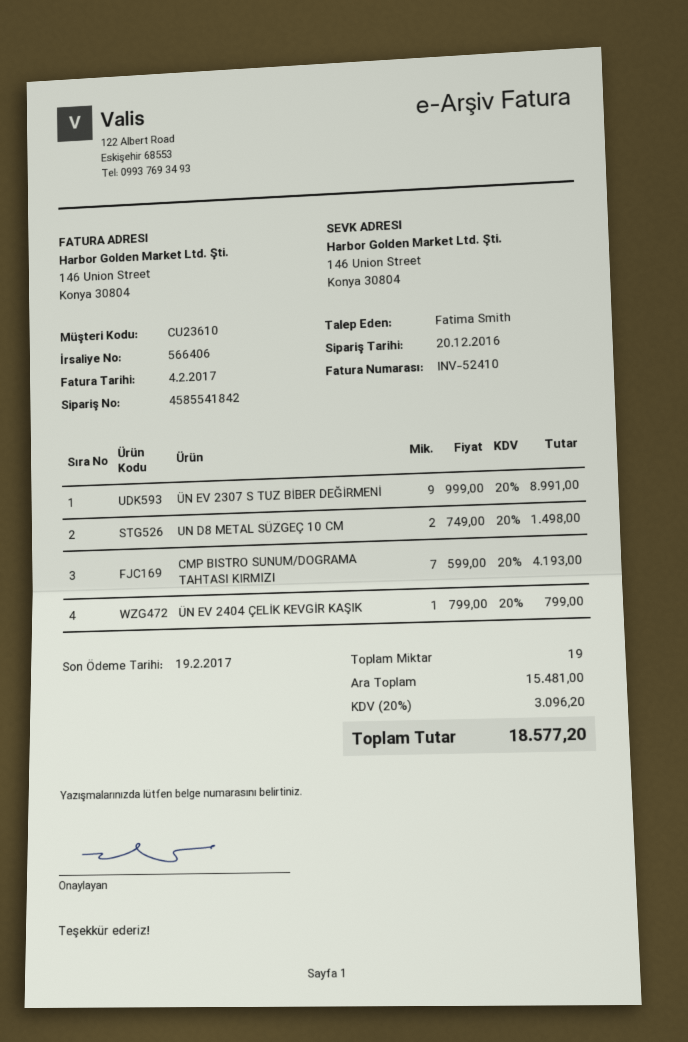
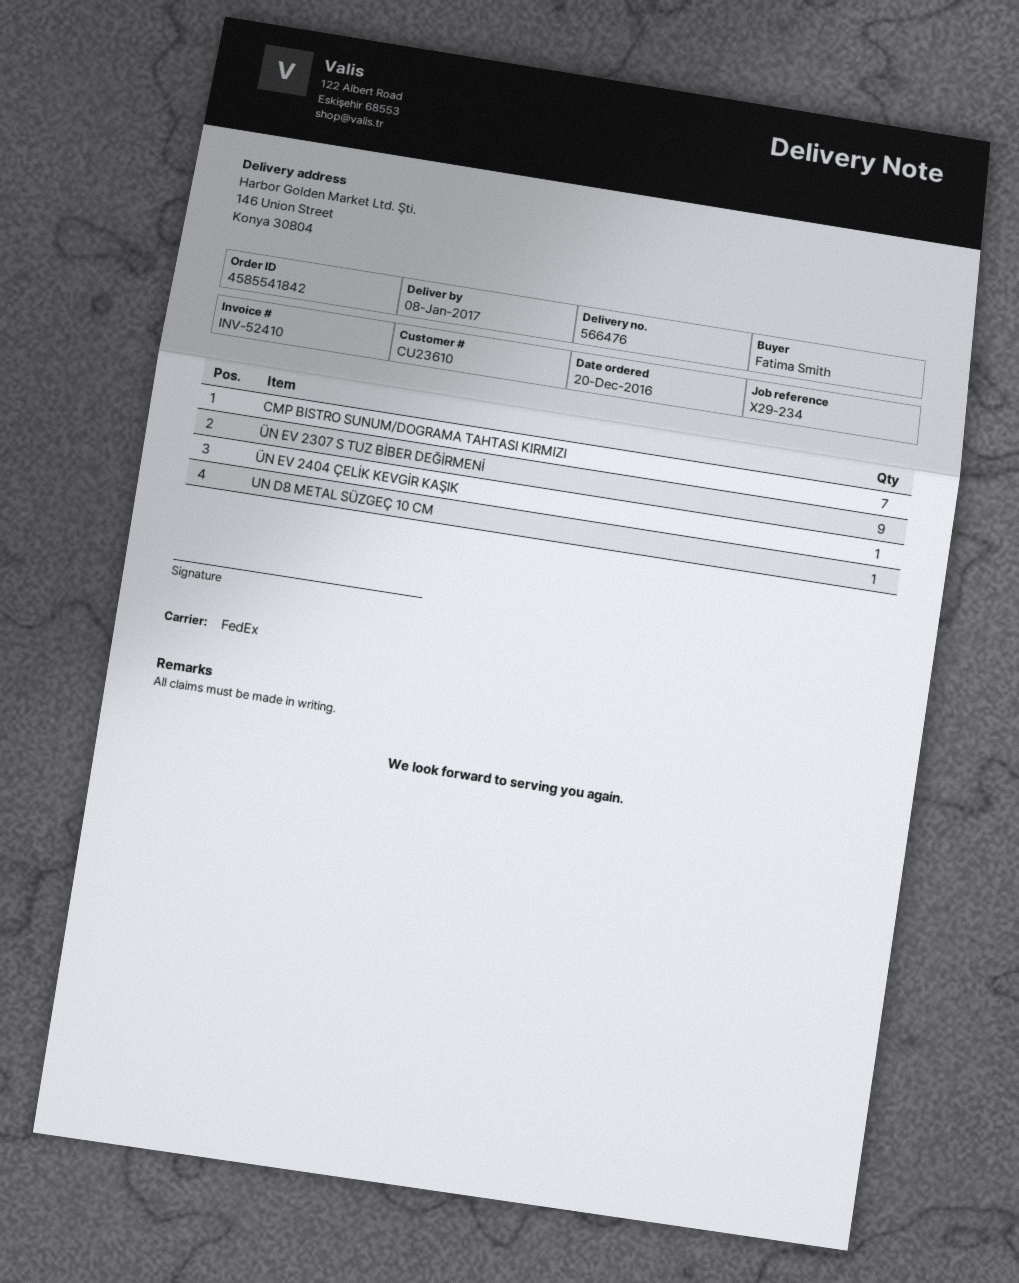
delivery note number: 566406 -> 566476
UN D8 METAL SÜZGEÇ 10 CM: 2 -> 1

